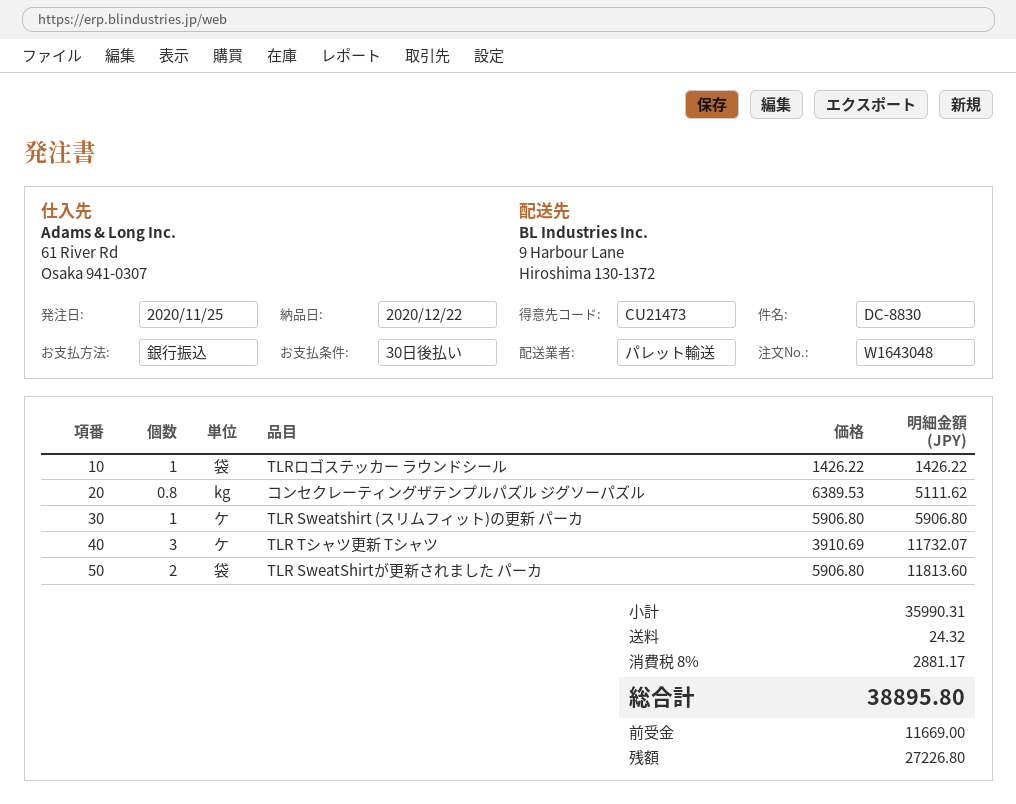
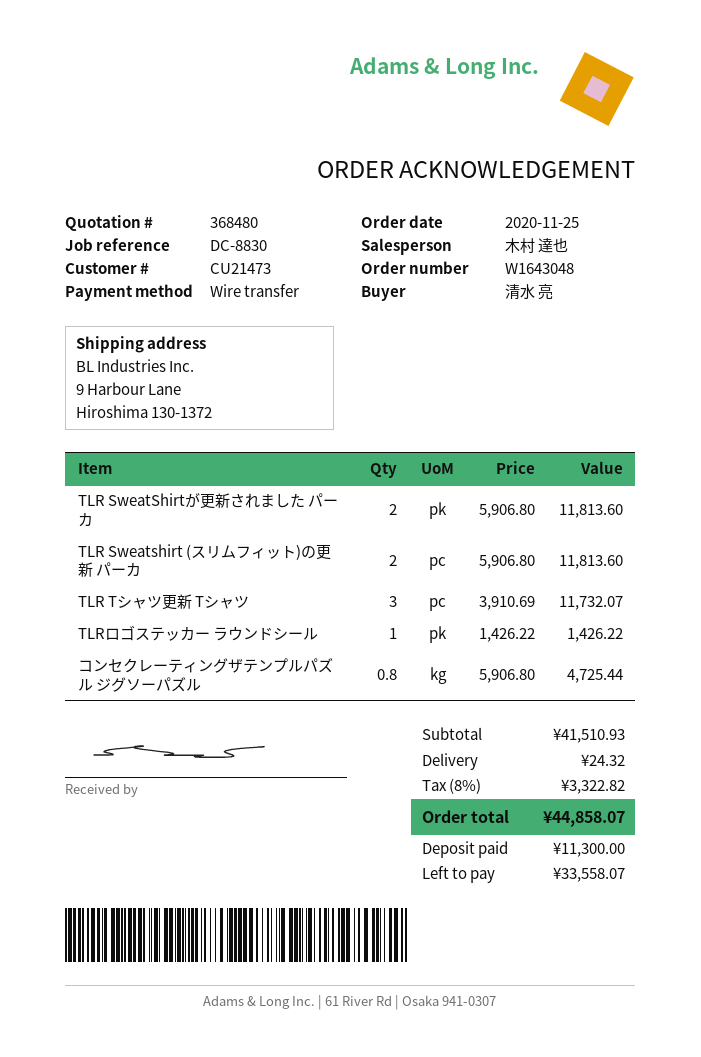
コンセクレーティングザテンプルパズル ジグソーパズル: 0.8 x 6389.53 = 5111.62 -> 0.8 x 5906.80 = 4725.44
TLR Sweatshirt (スリムフィット)の更新 パーカ: 1 x 5906.80 = 5906.80 -> 2 x 5906.80 = 11813.60
subtotal: 35990.31 -> 41510.93
tax: 8% = 2881.17 -> 8% = 3322.82
total: 38895.80 -> 44858.07
deposit: 11669.00 -> 11300.00
balance: 27226.80 -> 33558.07

